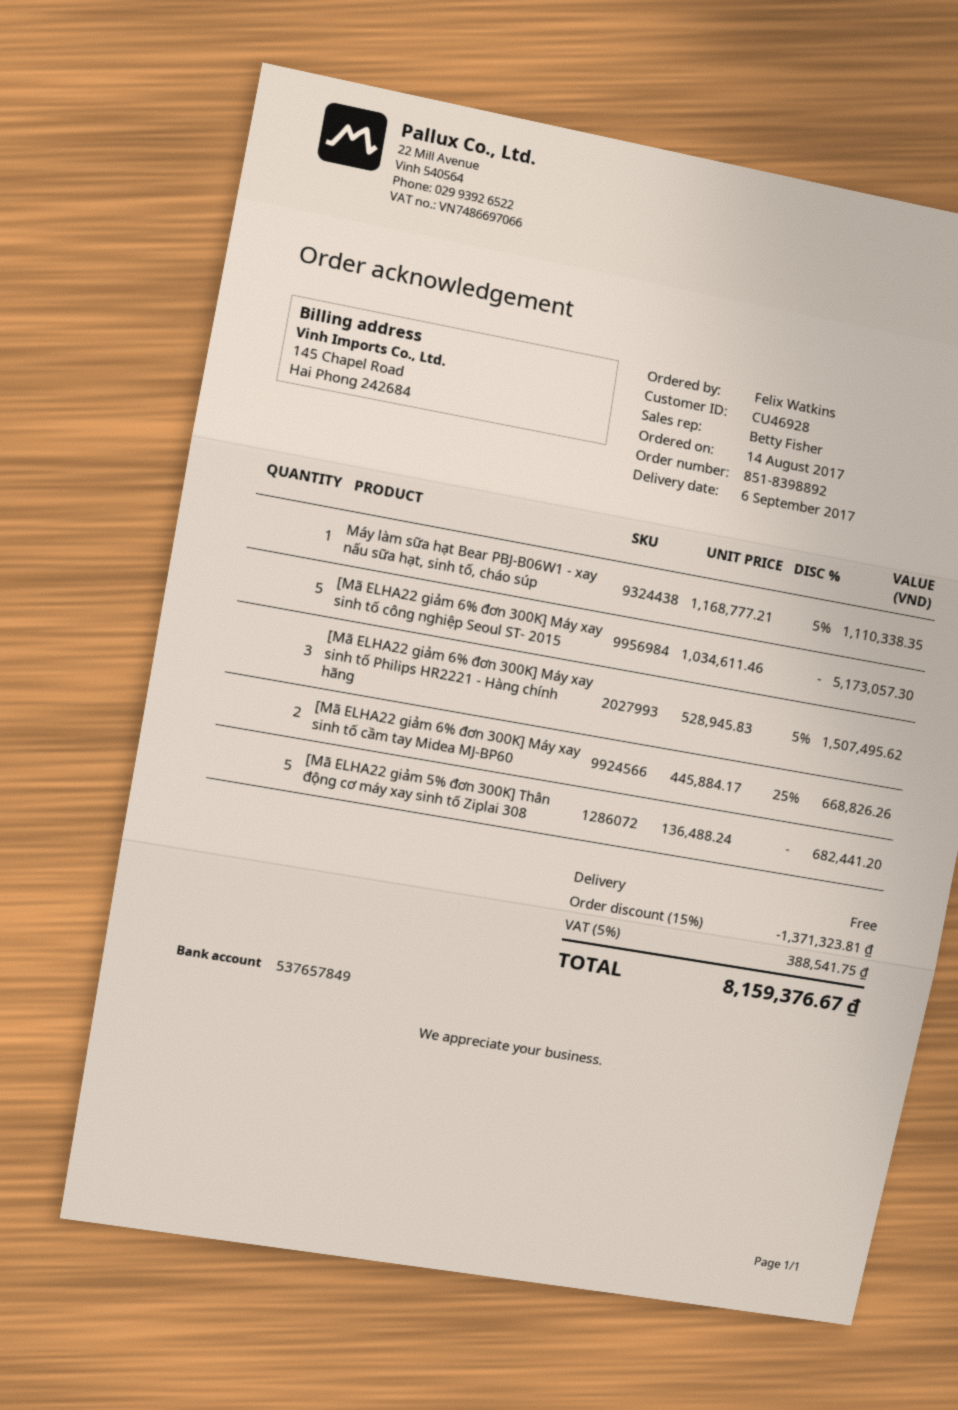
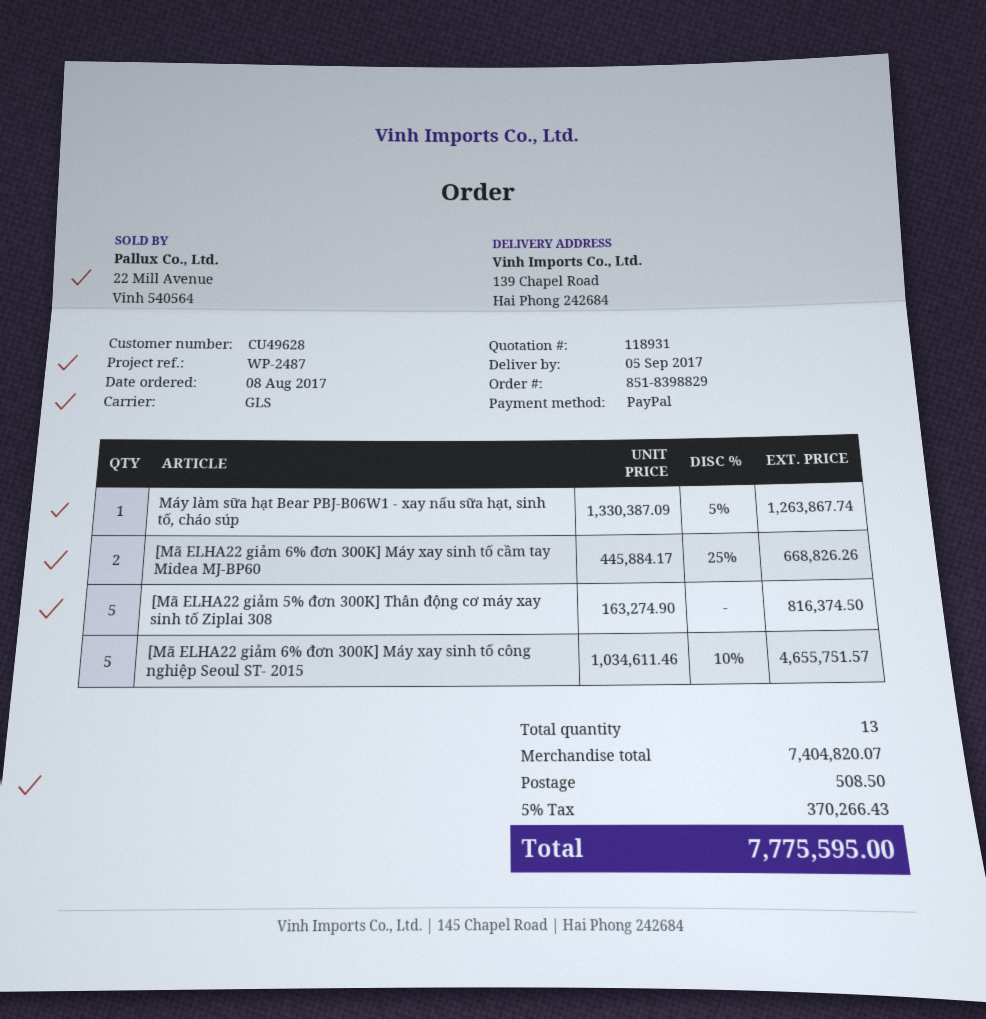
order number: 851-8398892 -> 851-8398829
order date: 2017-08-14 -> 2017-08-08
delivery date: 2017-09-06 -> 2017-09-05
customer number: CU46928 -> CU49628
Máy làm sữa hạt Bear PBJ-B06W1 - xay nấu sữa hạt, sinh tố, cháo súp: 1 x 1168777.21 - 5% = 1110338.35 -> 1 x 1330387.09 - 5% = 1263867.74
[Mã ELHA22 giảm 6% đơn 300K] Máy xay sinh tố công nghiệp Seoul ST- 2015: 5 x 1034611.46 = 5173057.30 -> 5 x 1034611.46 - 10% = 4655751.57
[Mã ELHA22 giảm 6% đơn 300K] Máy xay sinh tố Philips HR2221 - Hàng chính hãng: 3 x 528945.83 - 5% = 1507495.62 -> none
[Mã ELHA22 giảm 5% đơn 300K] Thân động cơ máy xay sinh tố Ziplai 308: 5 x 136488.24 = 682441.20 -> 5 x 163274.90 = 816374.50
discount: 15% = 1371323.81 -> none
shipping: 0.00 -> 508.50
tax: 5% = 388541.75 -> 5% = 370266.43
total: 8159376.67 -> 7775595.00

